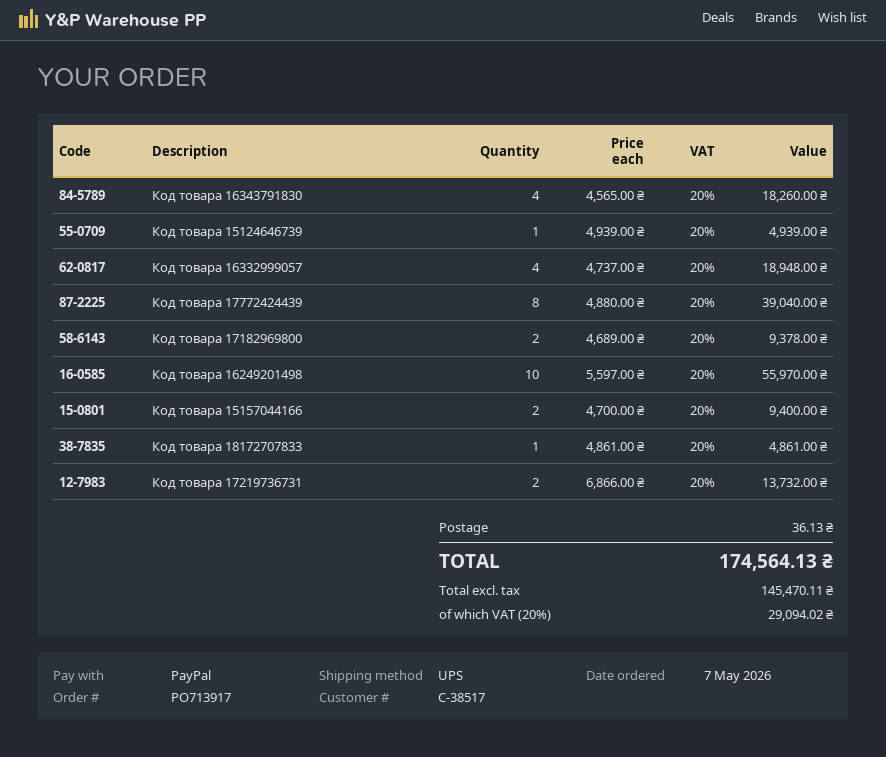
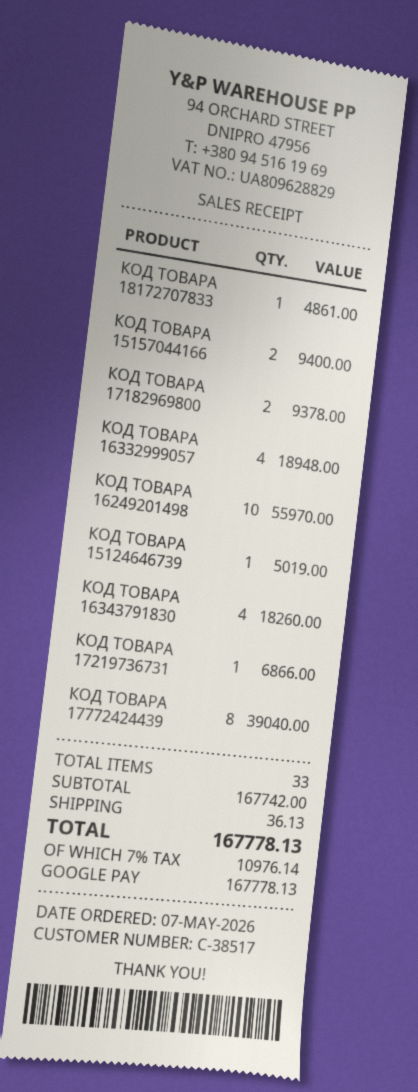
payment method: PayPal -> Google Pay
Код товара 15124646739: 1 for 4939.00 -> 1 for 5019.00
Код товара 17219736731: 2 for 13732.00 -> 1 for 6866.00
tax: 20% = 29094.02 -> 7% = 10976.14
total: 174564.13 -> 167778.13

